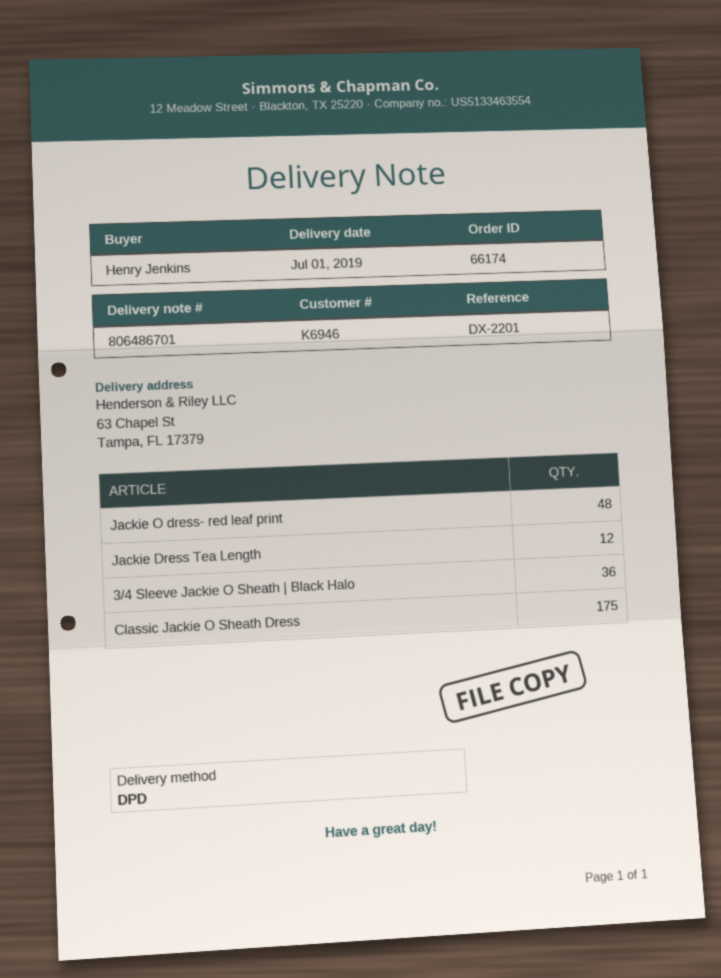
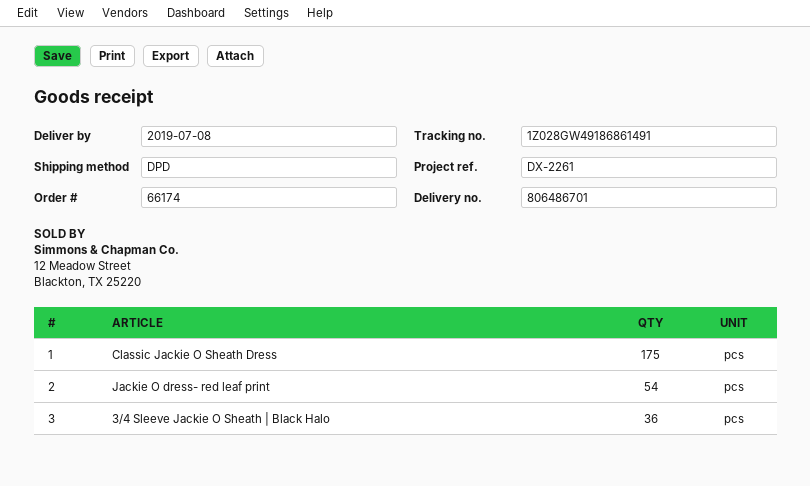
delivery date: 2019-07-01 -> 2019-07-08
reference: DX-2201 -> DX-2261
Jackie O dress- red leaf print: 48 -> 54
Jackie Dress Tea Length: 12 -> none

